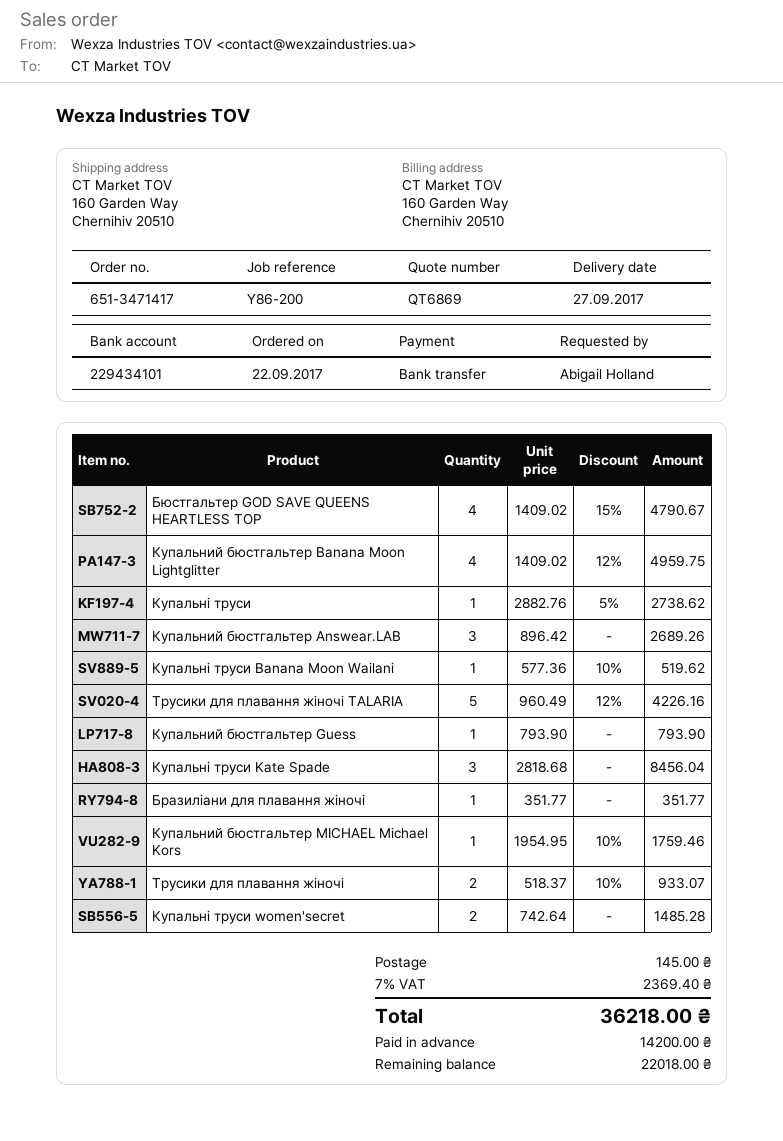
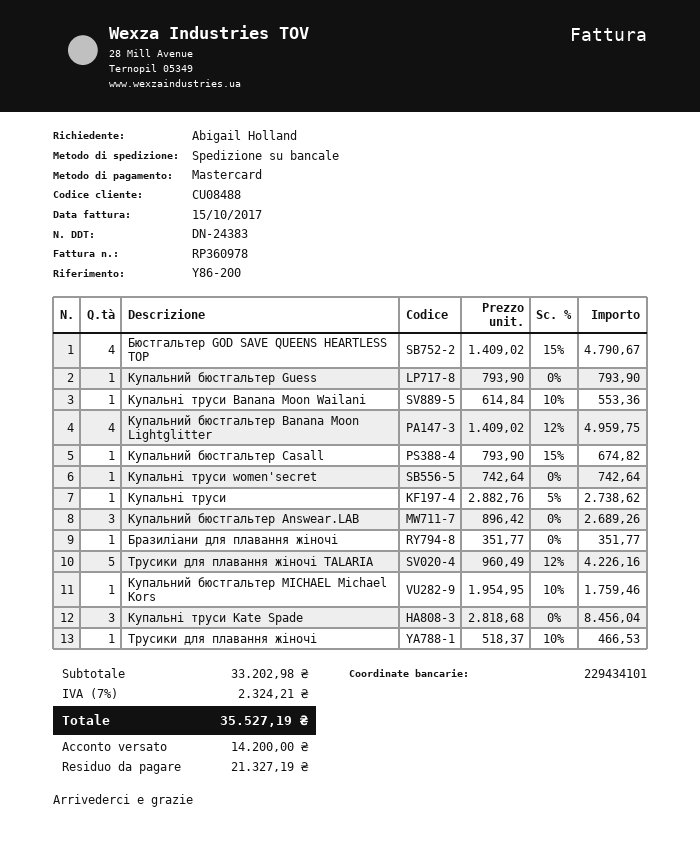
payment method: bank transfer -> Mastercard
Купальні труси Banana Moon Wailani: 1 x 577.36 - 10% = 519.62 -> 1 x 614.84 - 10% = 553.36
Трусики для плавання жіночі: 2 x 518.37 - 10% = 933.07 -> 1 x 518.37 - 10% = 466.53
Купальні труси women'secret: 2 x 742.64 = 1485.28 -> 1 x 742.64 = 742.64
Купальний бюстгальтер Casall: none -> 1 x 793.90 - 15% = 674.82
shipping: 145.00 -> none
tax: 7% = 2369.40 -> 7% = 2324.21
total: 36218.00 -> 35527.19
balance: 22018.00 -> 21327.19

